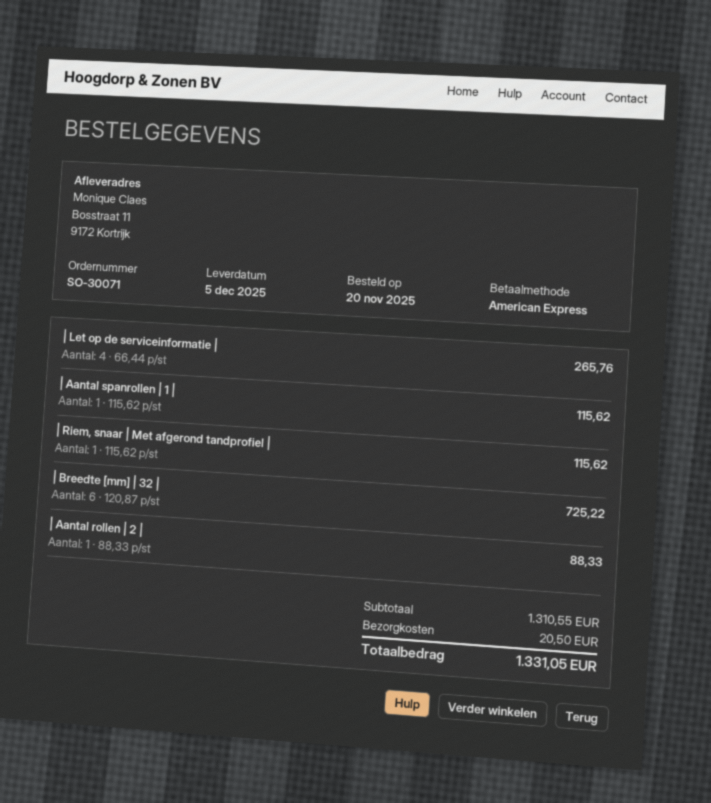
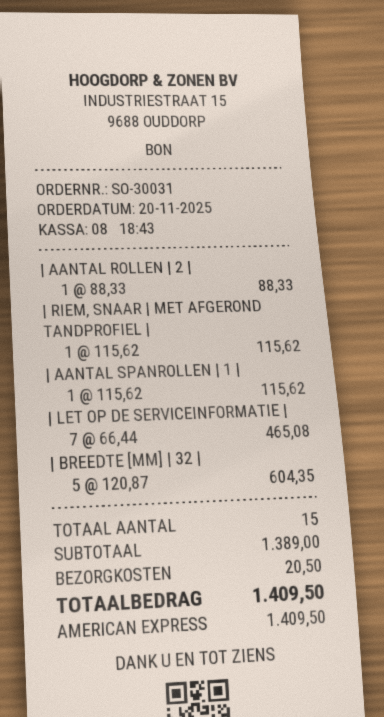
order number: SO-30071 -> SO-30031
| Let op de serviceinformatie |: 4 x 66.44 = 265.76 -> 7 x 66.44 = 465.08
| Breedte [mm] | 32 |: 6 x 120.87 = 725.22 -> 5 x 120.87 = 604.35
subtotal: 1310.55 -> 1389.00
total: 1331.05 -> 1409.50

